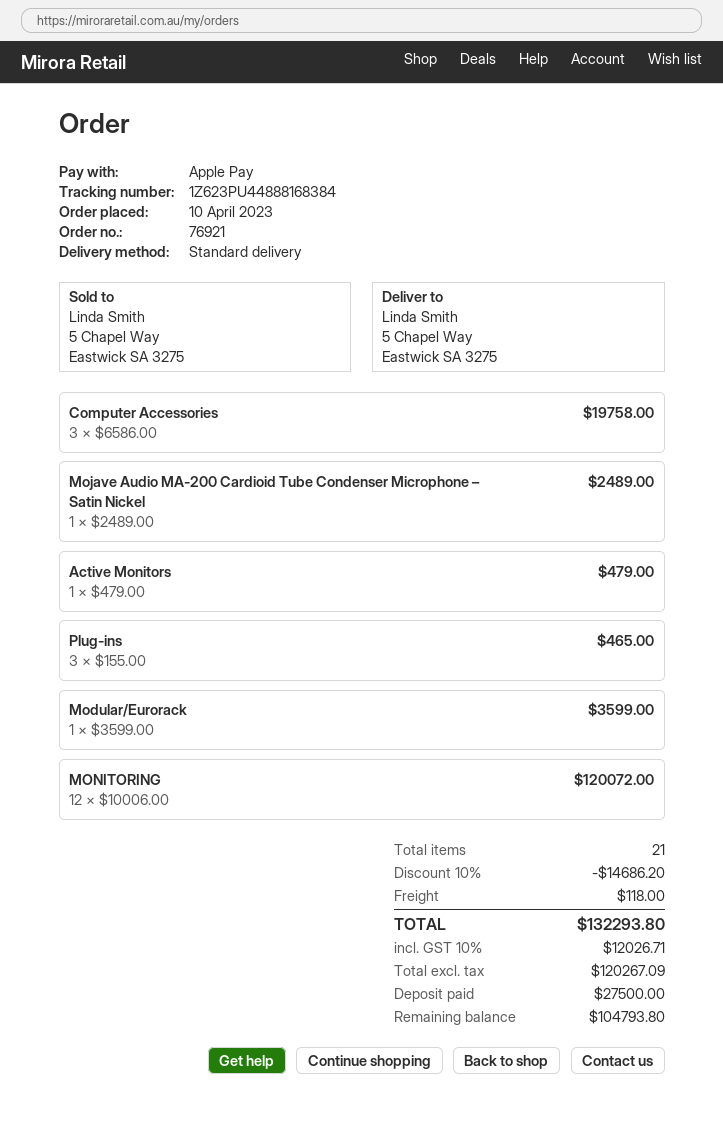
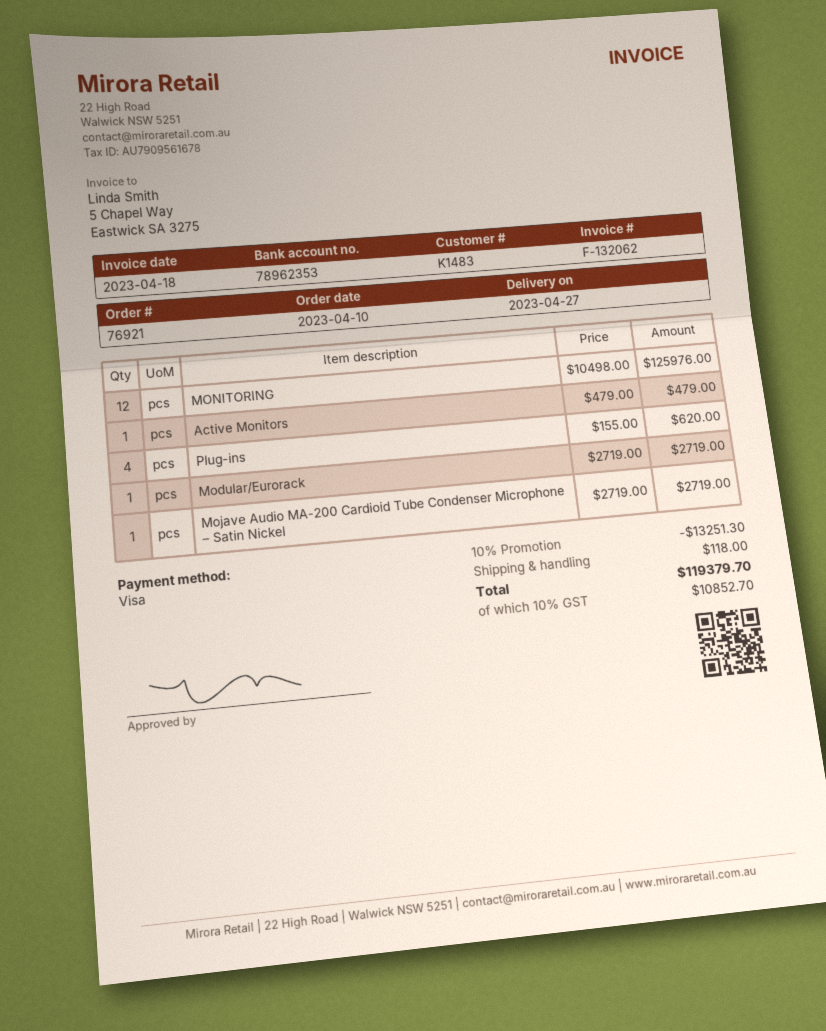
payment method: Apple Pay -> Visa
Computer Accessories: 3 x 6586.00 = 19758.00 -> none
Mojave Audio MA-200 Cardioid Tube Condenser Microphone – Satin Nickel: 1 x 2489.00 = 2489.00 -> 1 x 2719.00 = 2719.00
Plug-ins: 3 x 155.00 = 465.00 -> 4 x 155.00 = 620.00
Modular/Eurorack: 1 x 3599.00 = 3599.00 -> 1 x 2719.00 = 2719.00
MONITORING: 12 x 10006.00 = 120072.00 -> 12 x 10498.00 = 125976.00
discount: 10% = 14686.20 -> 10% = 13251.30
tax: 10% = 12026.71 -> 10% = 10852.70
total: 132293.80 -> 119379.70

